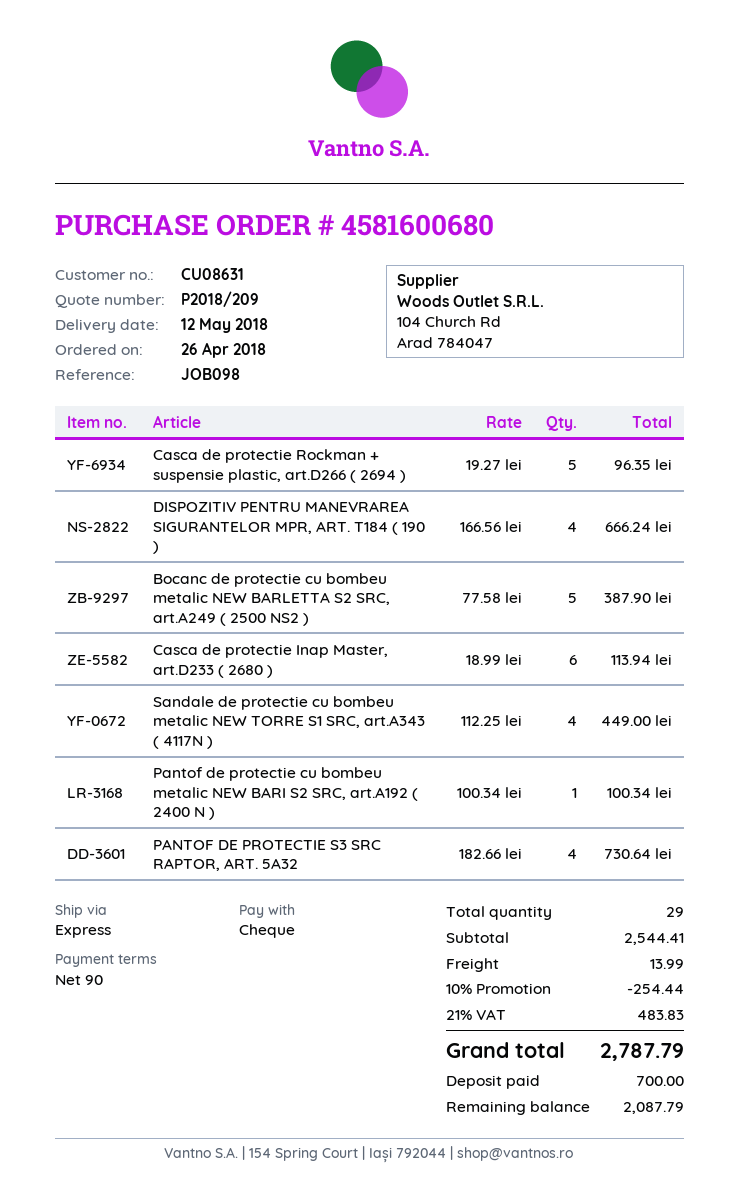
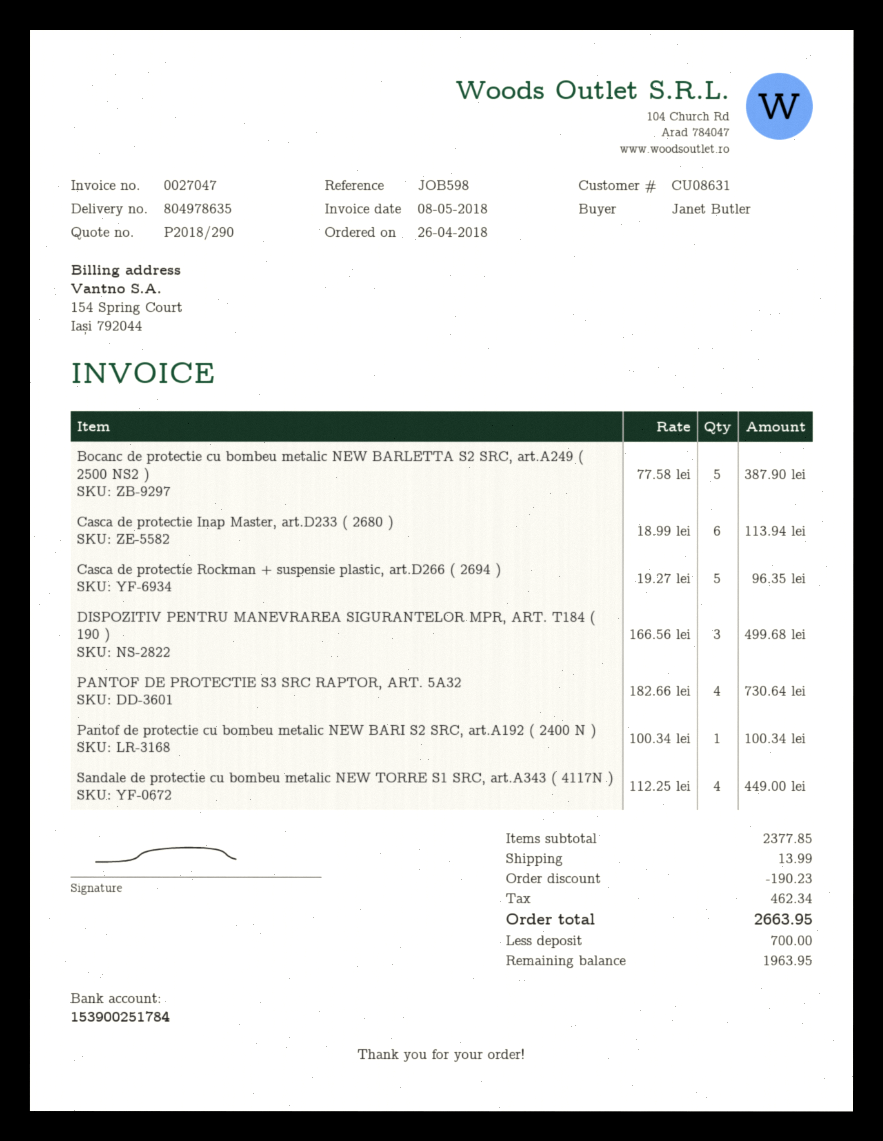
quote number: P2018/209 -> P2018/290
reference: JOB098 -> JOB598
DISPOZITIV PENTRU MANEVRAREA SIGURANTELOR MPR, ART. T184 ( 190 ): 4 x 166.56 = 666.24 -> 3 x 166.56 = 499.68
subtotal: 2544.41 -> 2377.85
discount: 254.44 -> 190.23
tax: 483.83 -> 462.34
total: 2787.79 -> 2663.95
balance: 2087.79 -> 1963.95

